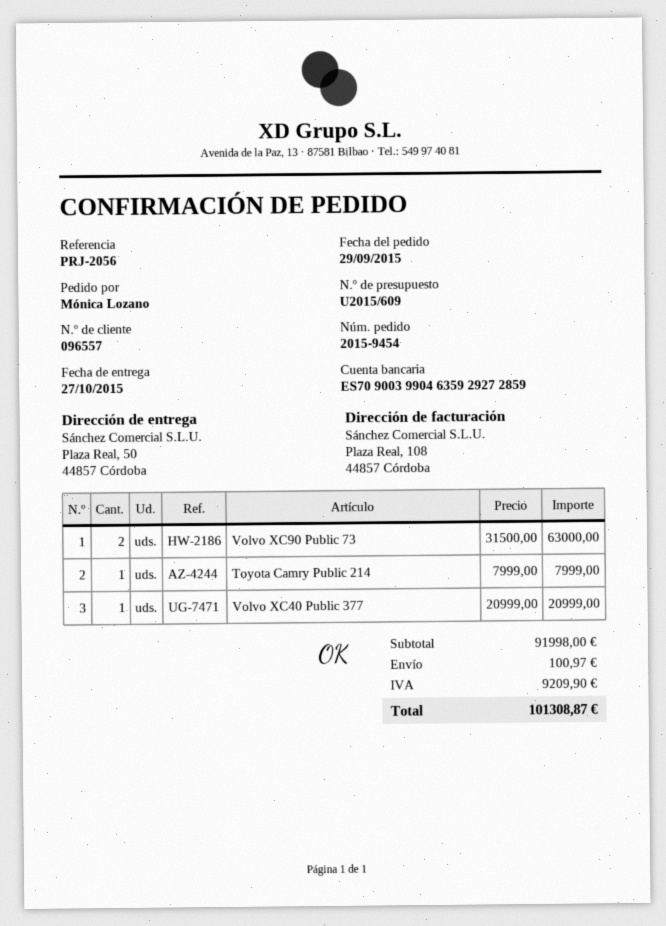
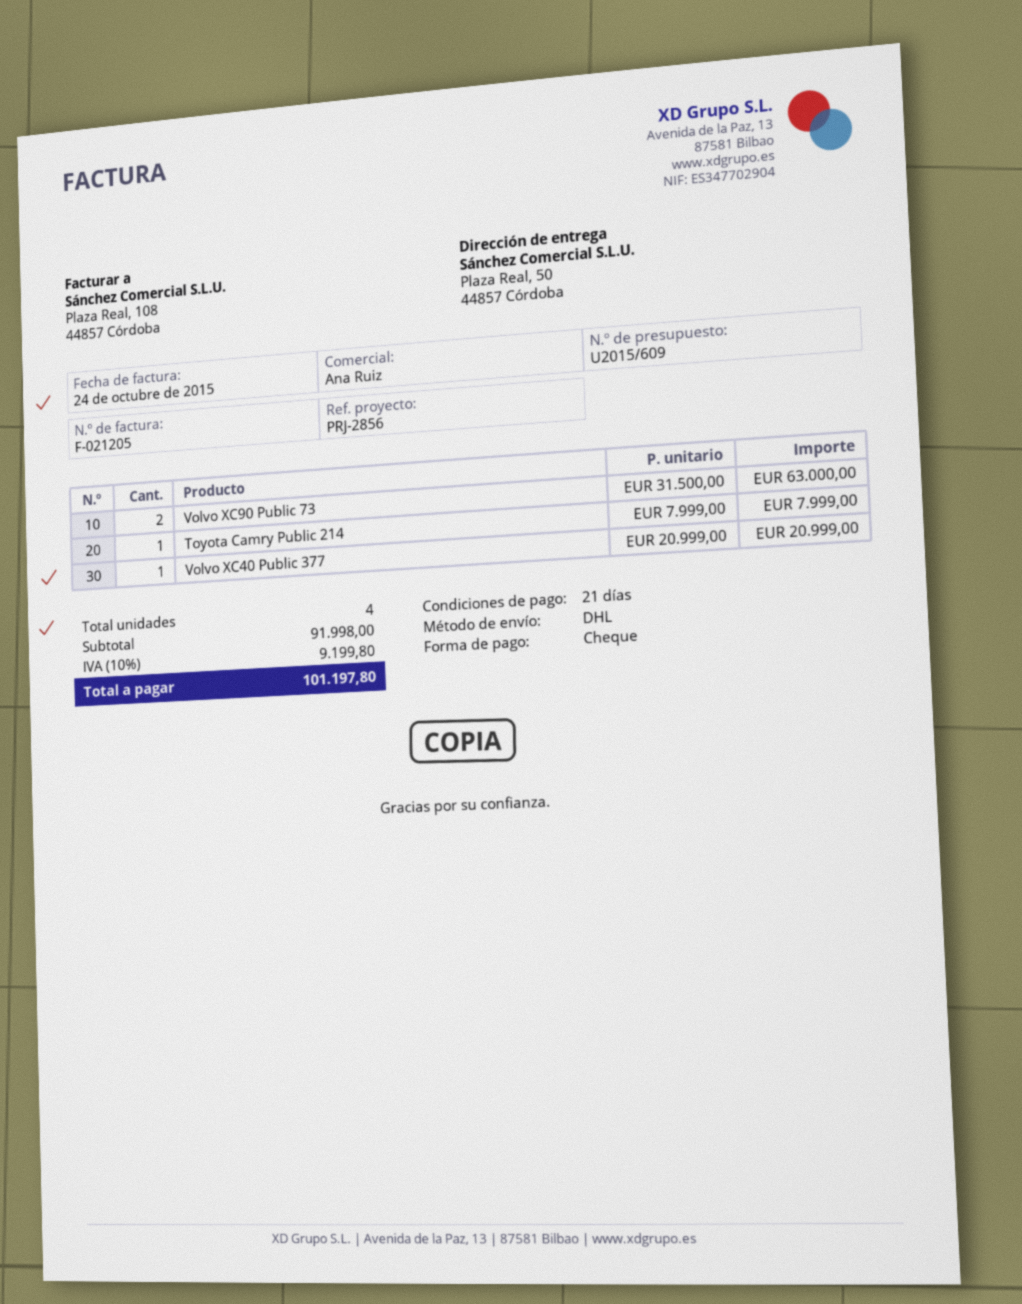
reference: PRJ-2056 -> PRJ-2856
shipping: 100.97 -> none
tax: 9209.90 -> 9199.80
total: 101308.87 -> 101197.80

